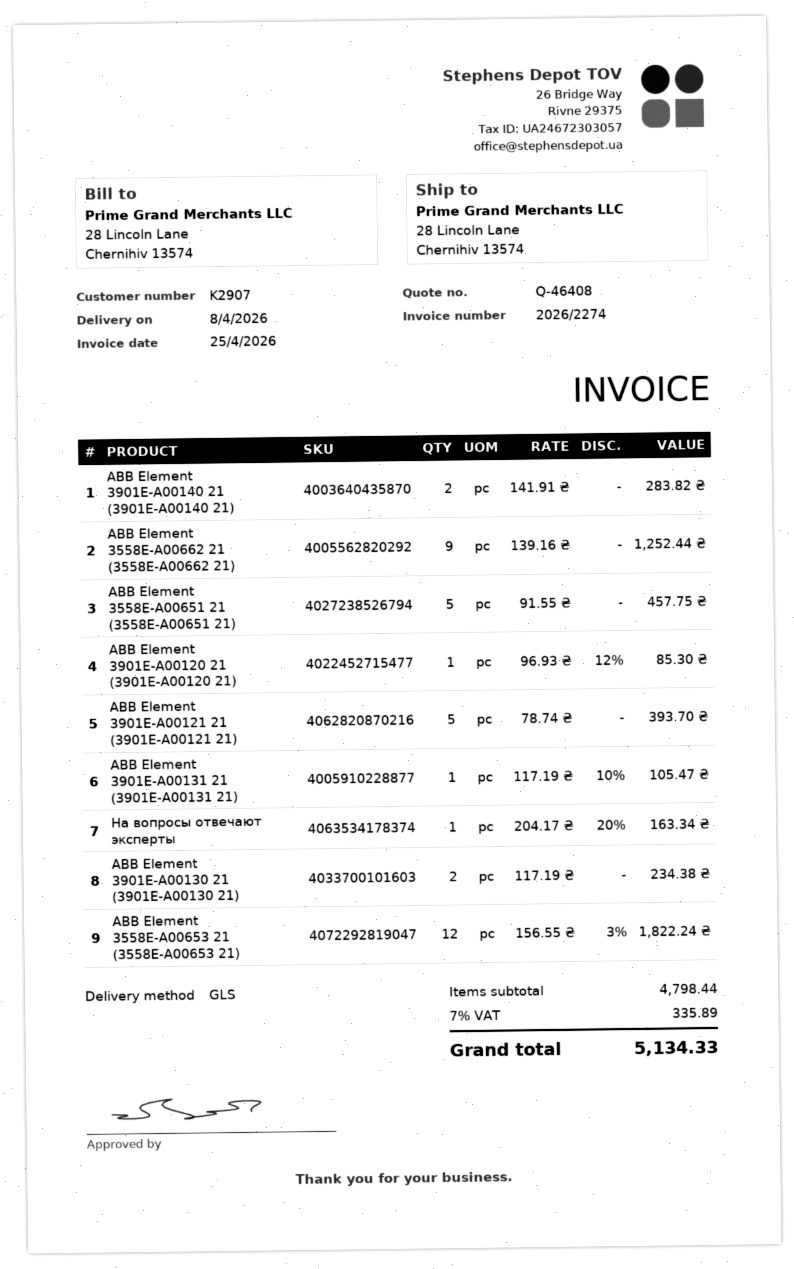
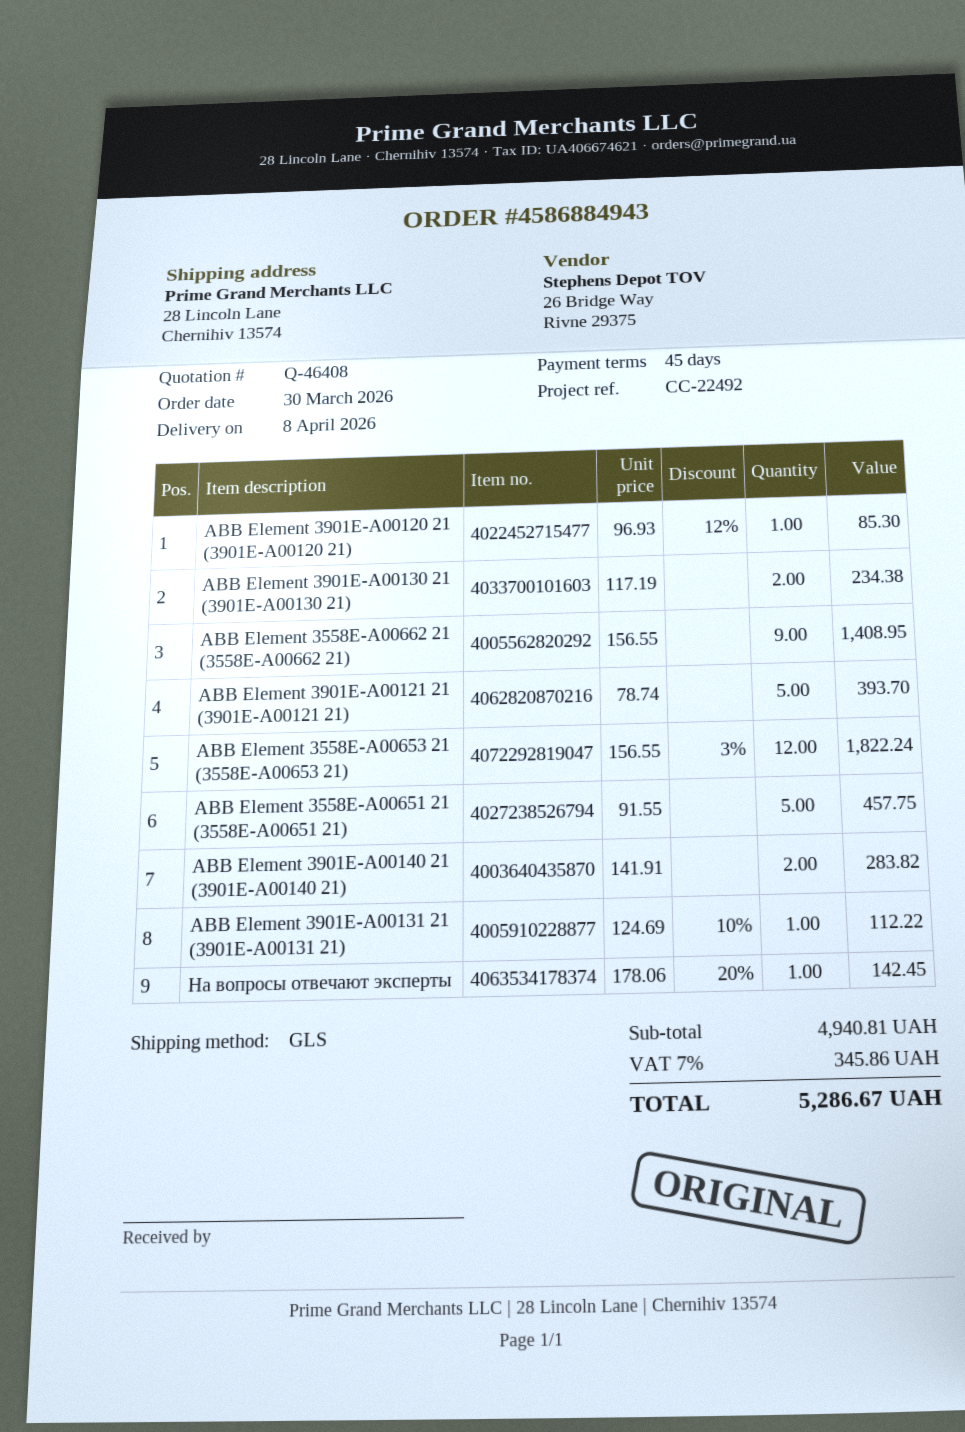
ABB Element 3558E-A00662 21 (3558E-A00662 21): 9 x 139.16 = 1252.44 -> 9 x 156.55 = 1408.95
ABB Element 3901E-A00131 21 (3901E-A00131 21): 1 x 117.19 - 10% = 105.47 -> 1 x 124.69 - 10% = 112.22
На вопросы отвечают эксперты: 1 x 204.17 - 20% = 163.34 -> 1 x 178.06 - 20% = 142.45
subtotal: 4798.44 -> 4940.81
tax: 7% = 335.89 -> 7% = 345.86
total: 5134.33 -> 5286.67

